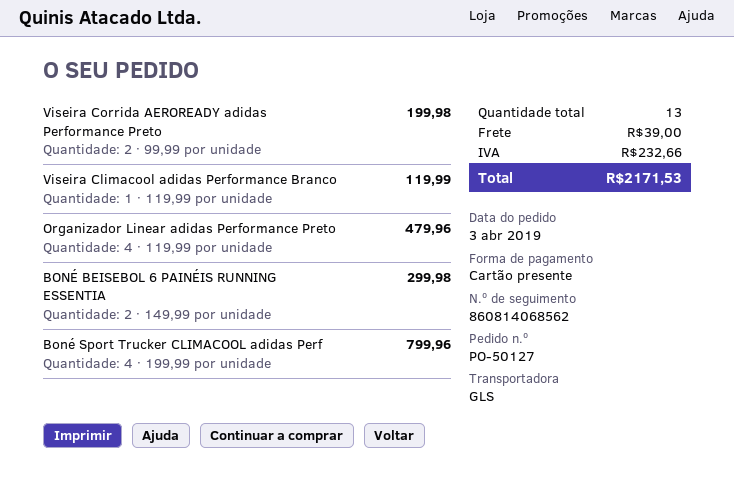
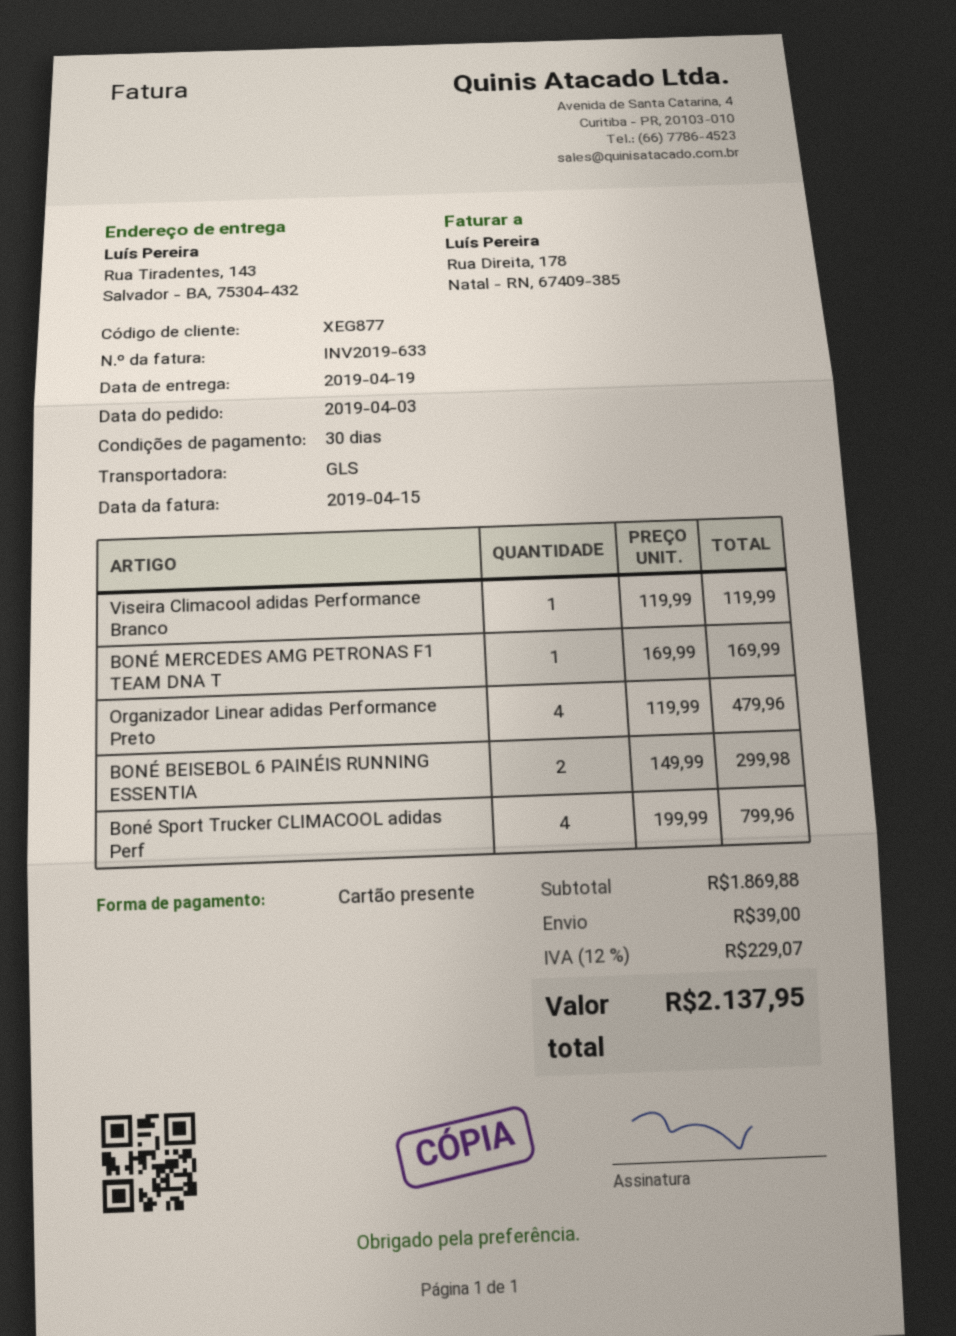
Viseira Corrida AEROREADY adidas Performance Preto: 2 x 99.99 = 199.98 -> none
BONÉ MERCEDES AMG PETRONAS F1 TEAM DNA T: none -> 1 x 169.99 = 169.99
tax: 232.66 -> 229.07
total: 2171.53 -> 2137.95

